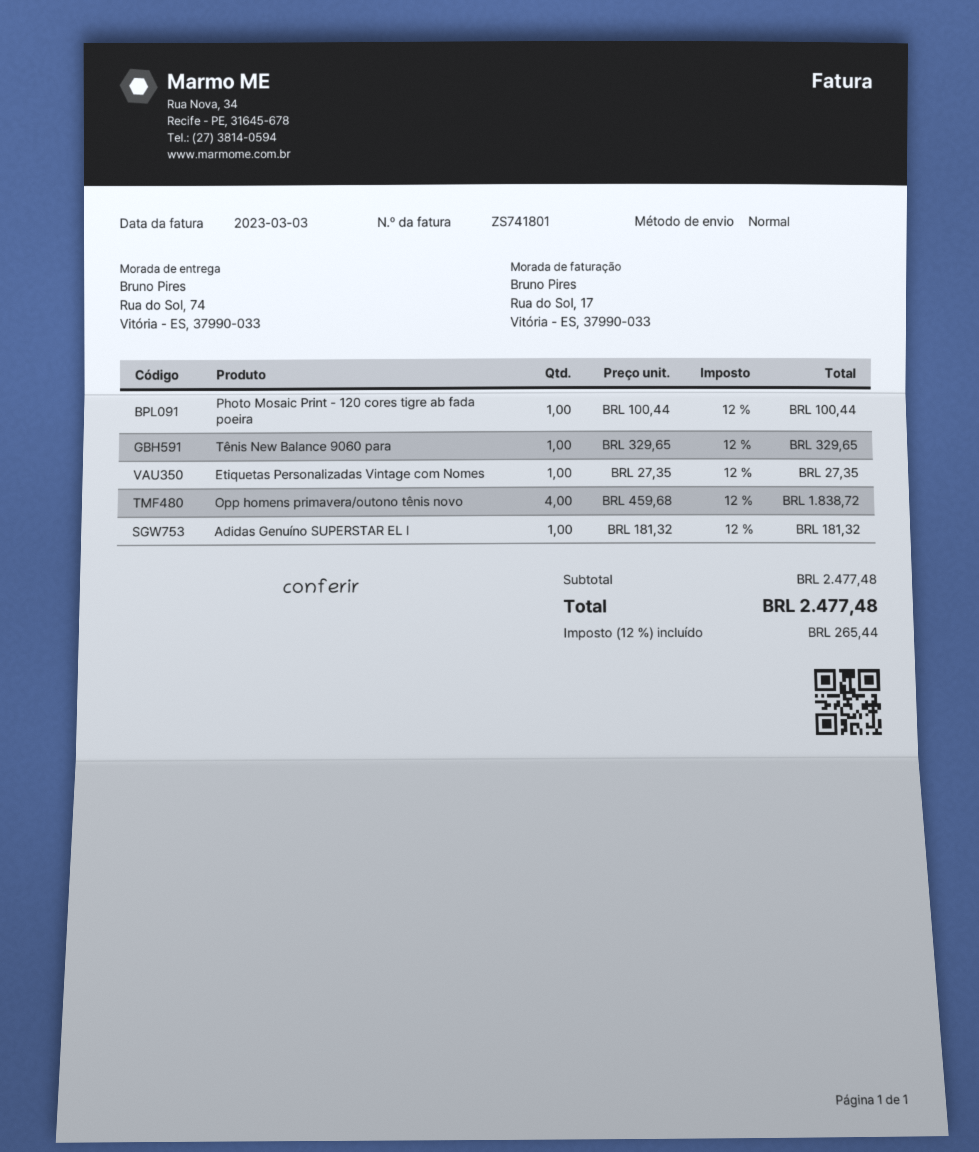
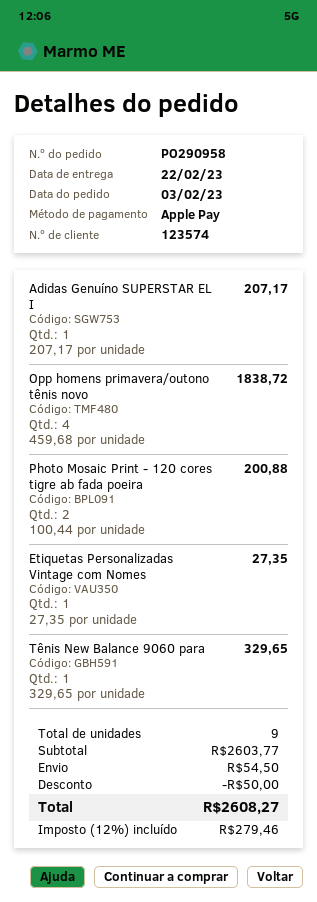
Photo Mosaic Print - 120 cores tigre ab fada poeira: 1 x 100.44 = 100.44 -> 2 x 100.44 = 200.88
Adidas Genuíno SUPERSTAR EL I: 1 x 181.32 = 181.32 -> 1 x 207.17 = 207.17
subtotal: 2477.48 -> 2603.77
discount: none -> 50.00
shipping: none -> 54.50
tax: 12% = 265.44 -> 12% = 279.46
total: 2477.48 -> 2608.27

